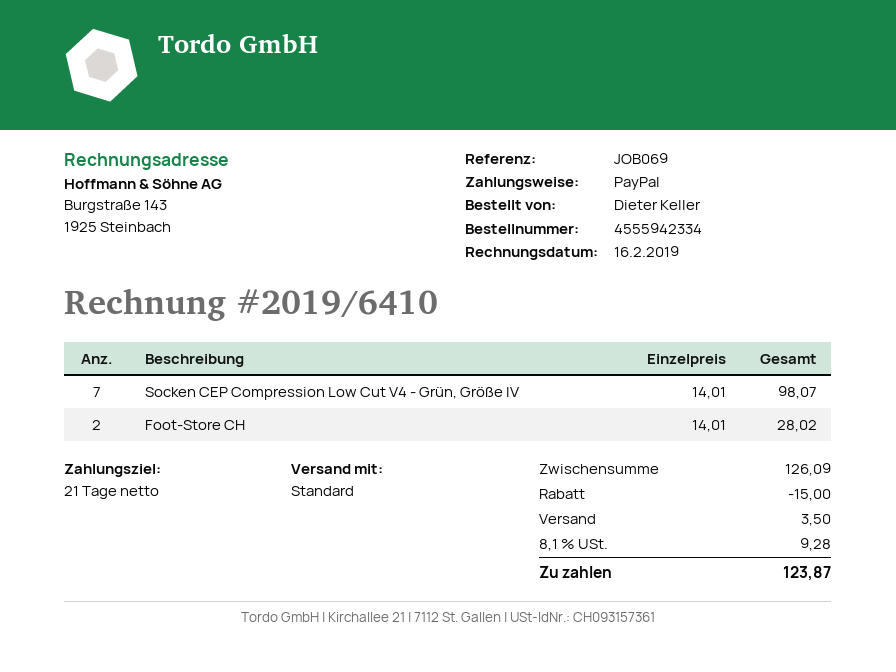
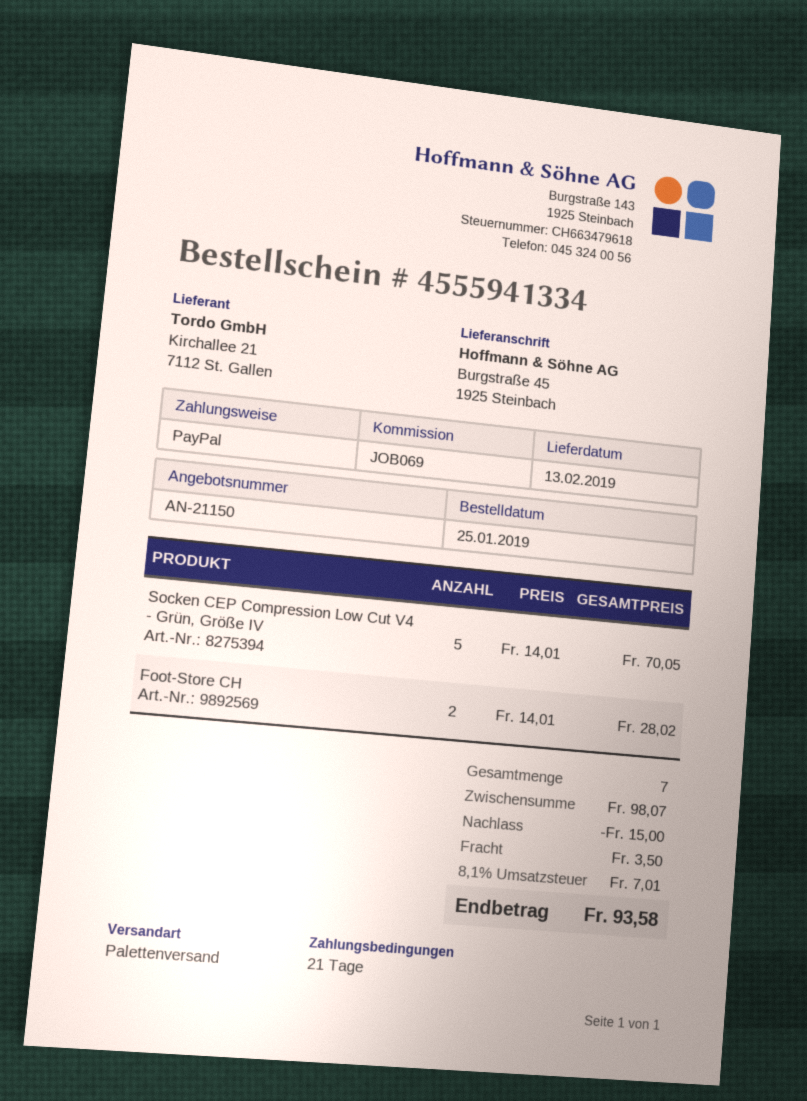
order number: 4555942334 -> 4555941334
shipping method: standard -> pallet freight
Socken CEP Compression Low Cut V4 - Grün, Größe IV: 7 x 14.01 = 98.07 -> 5 x 14.01 = 70.05
subtotal: 126.09 -> 98.07
tax: 8.1% = 9.28 -> 8.1% = 7.01
total: 123.87 -> 93.58

